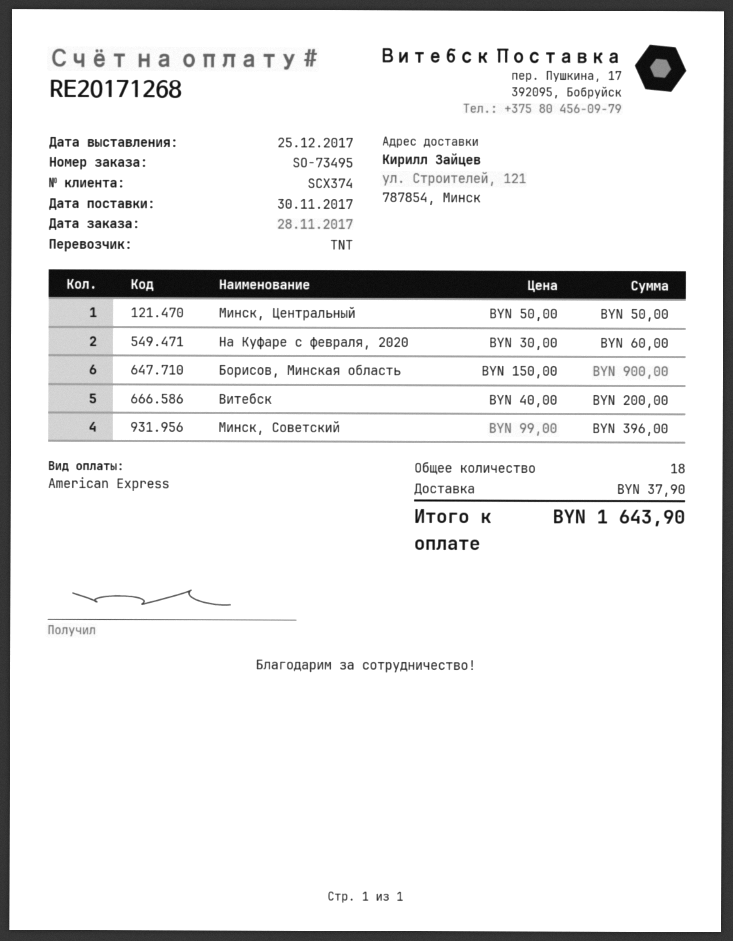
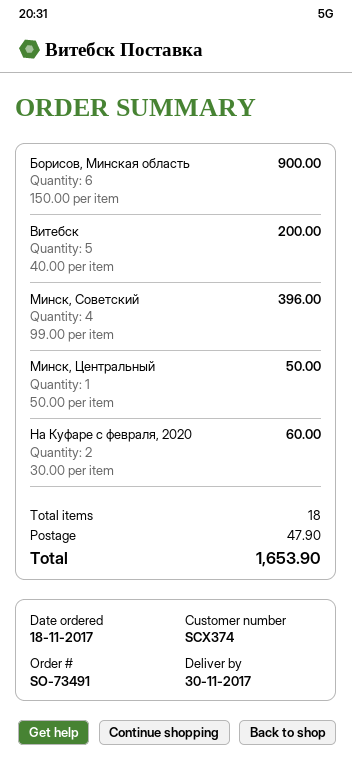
order number: SO-73495 -> SO-73491
order date: 2017-11-28 -> 2017-11-18
shipping: 37.90 -> 47.90
total: 1643.90 -> 1653.90

